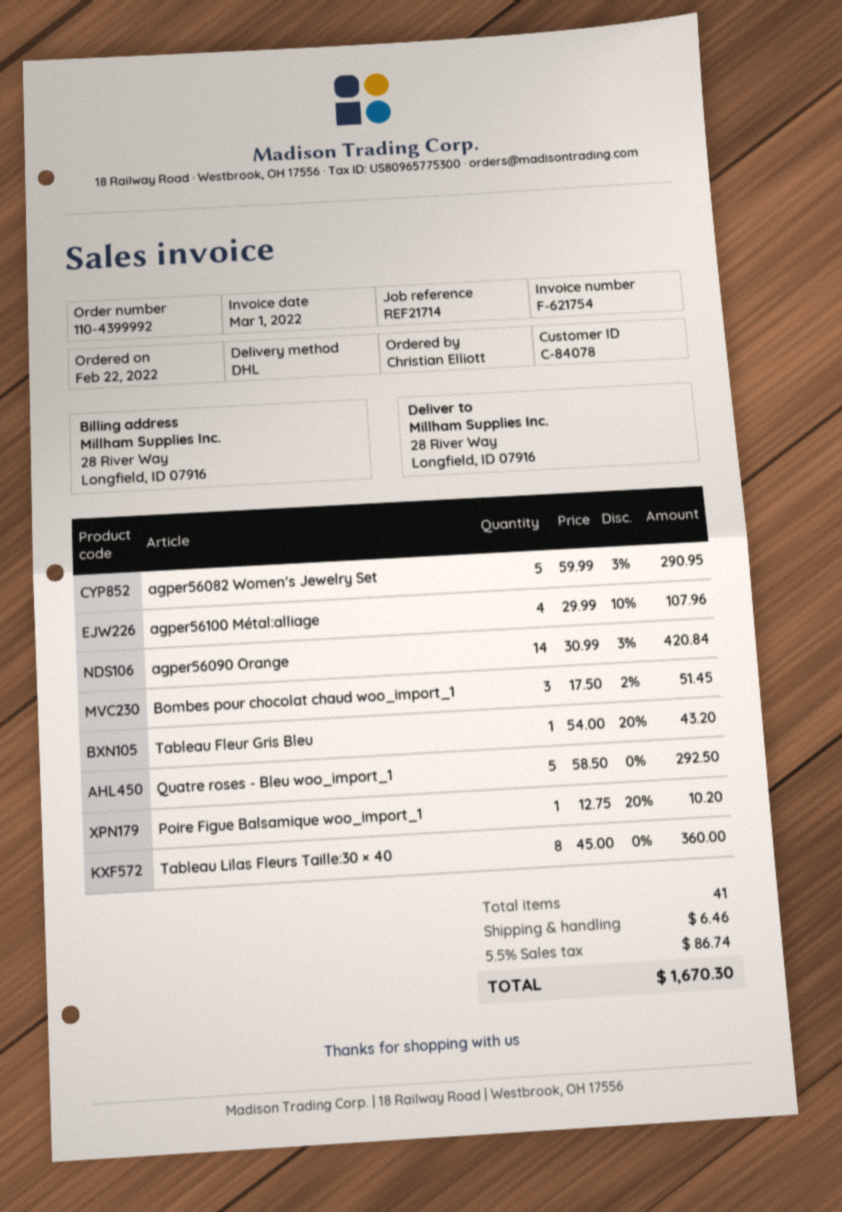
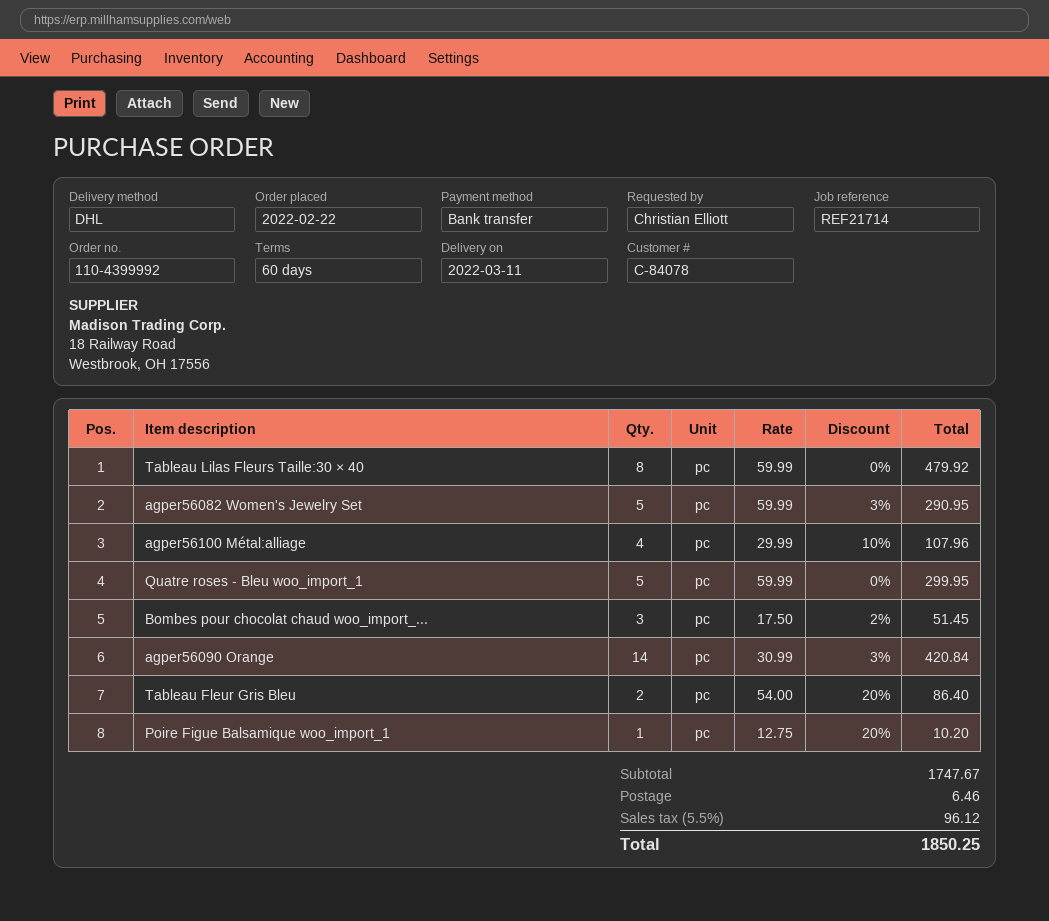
Tableau Fleur Gris Bleu: 1 x 54.00 - 20% = 43.20 -> 2 x 54.00 - 20% = 86.40
Quatre roses - Bleu woo_import_1: 5 x 58.50 = 292.50 -> 5 x 59.99 = 299.95
Tableau Lilas Fleurs Taille:30 × 40: 8 x 45.00 = 360.00 -> 8 x 59.99 = 479.92
tax: 5.5% = 86.74 -> 5.5% = 96.12
total: 1670.30 -> 1850.25

